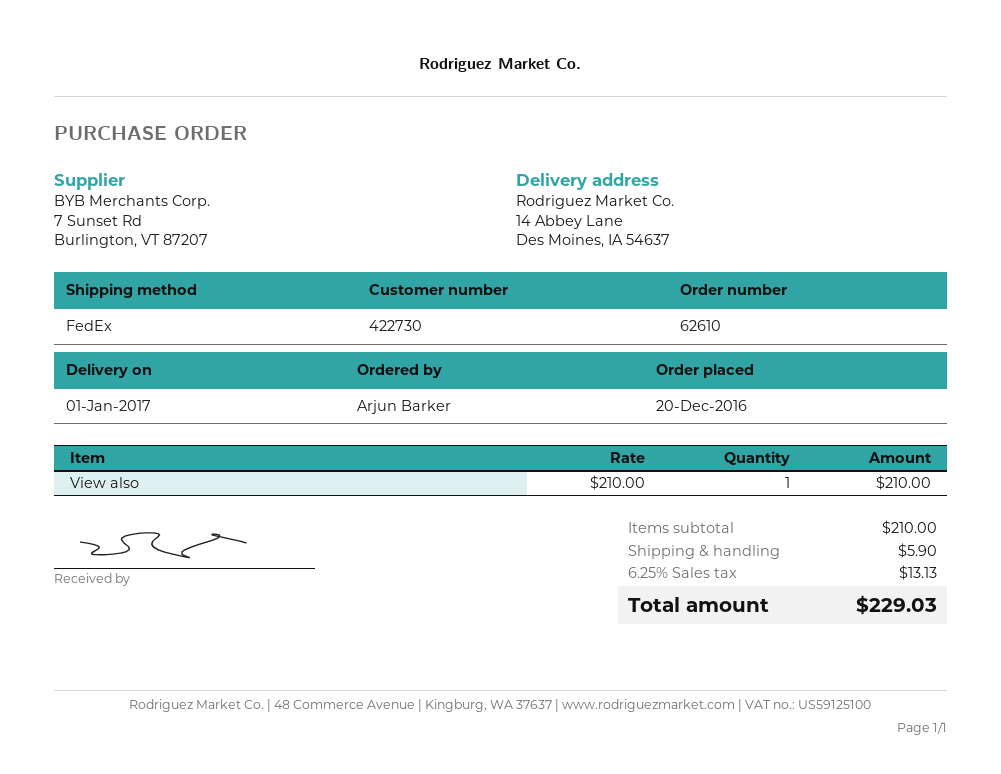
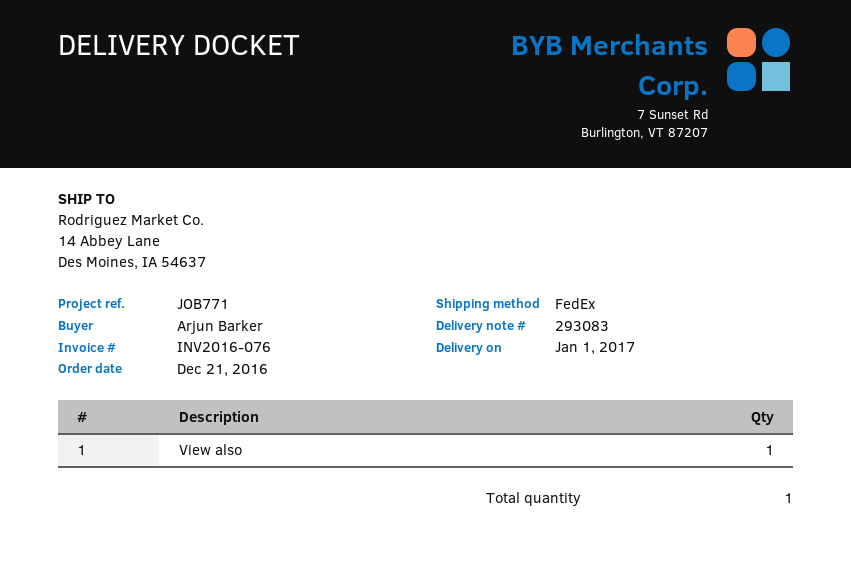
order date: 2016-12-20 -> 2016-12-21

